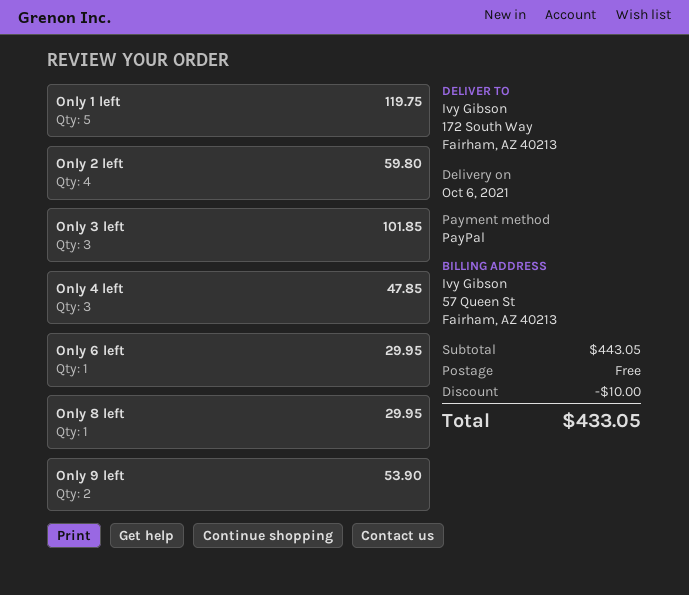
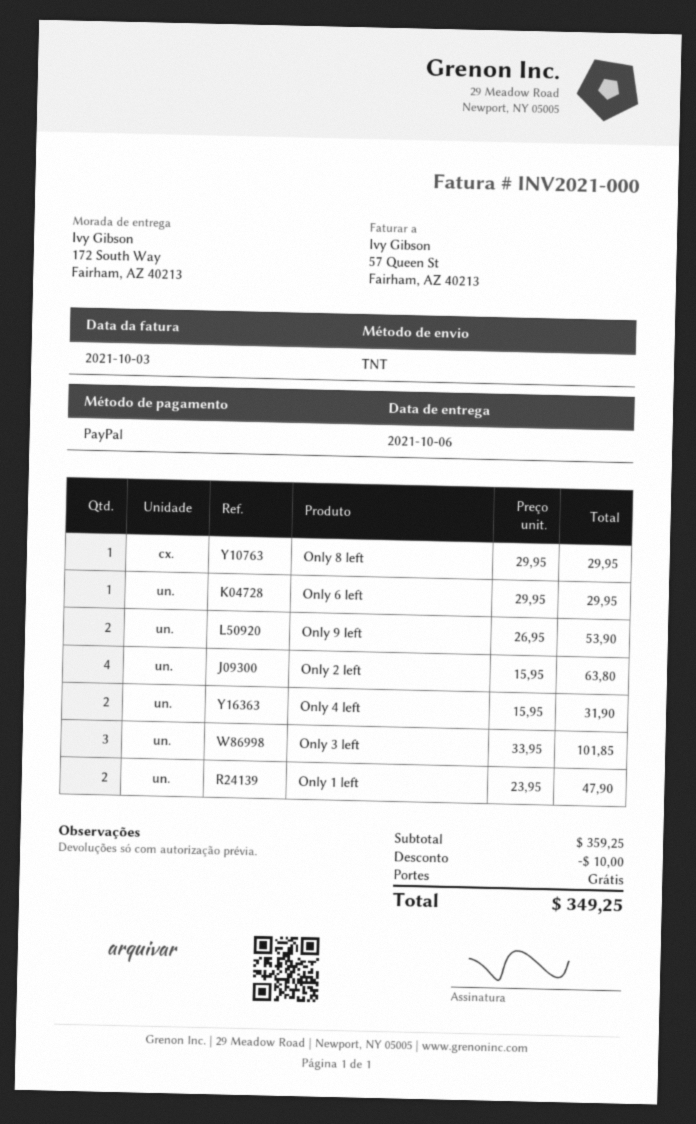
Only 1 left: 5 for 119.75 -> 2 for 47.90
Only 2 left: 4 for 59.80 -> 4 for 63.80
Only 4 left: 3 for 47.85 -> 2 for 31.90
subtotal: 443.05 -> 359.25
total: 433.05 -> 349.25

